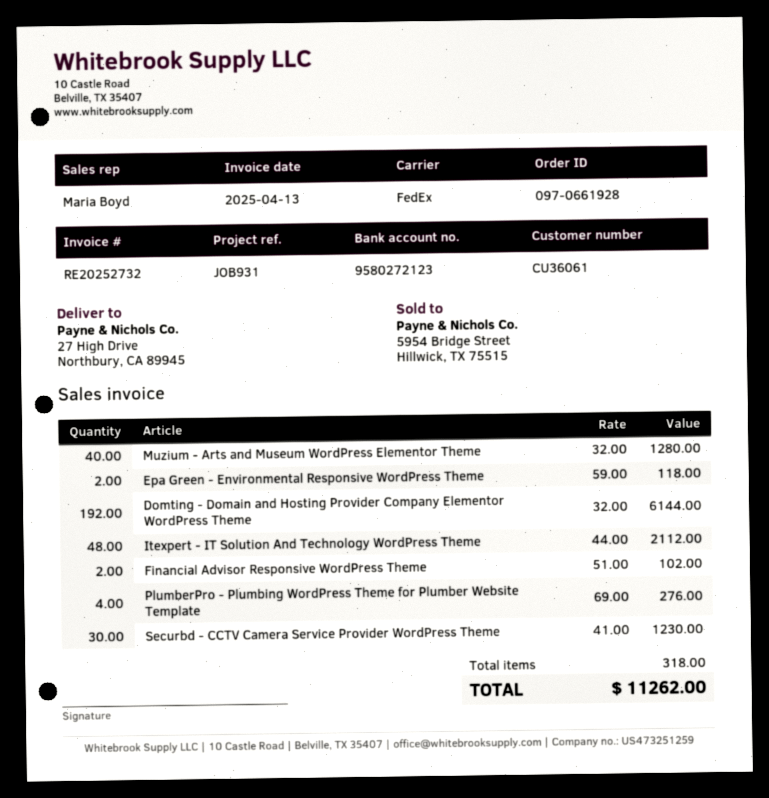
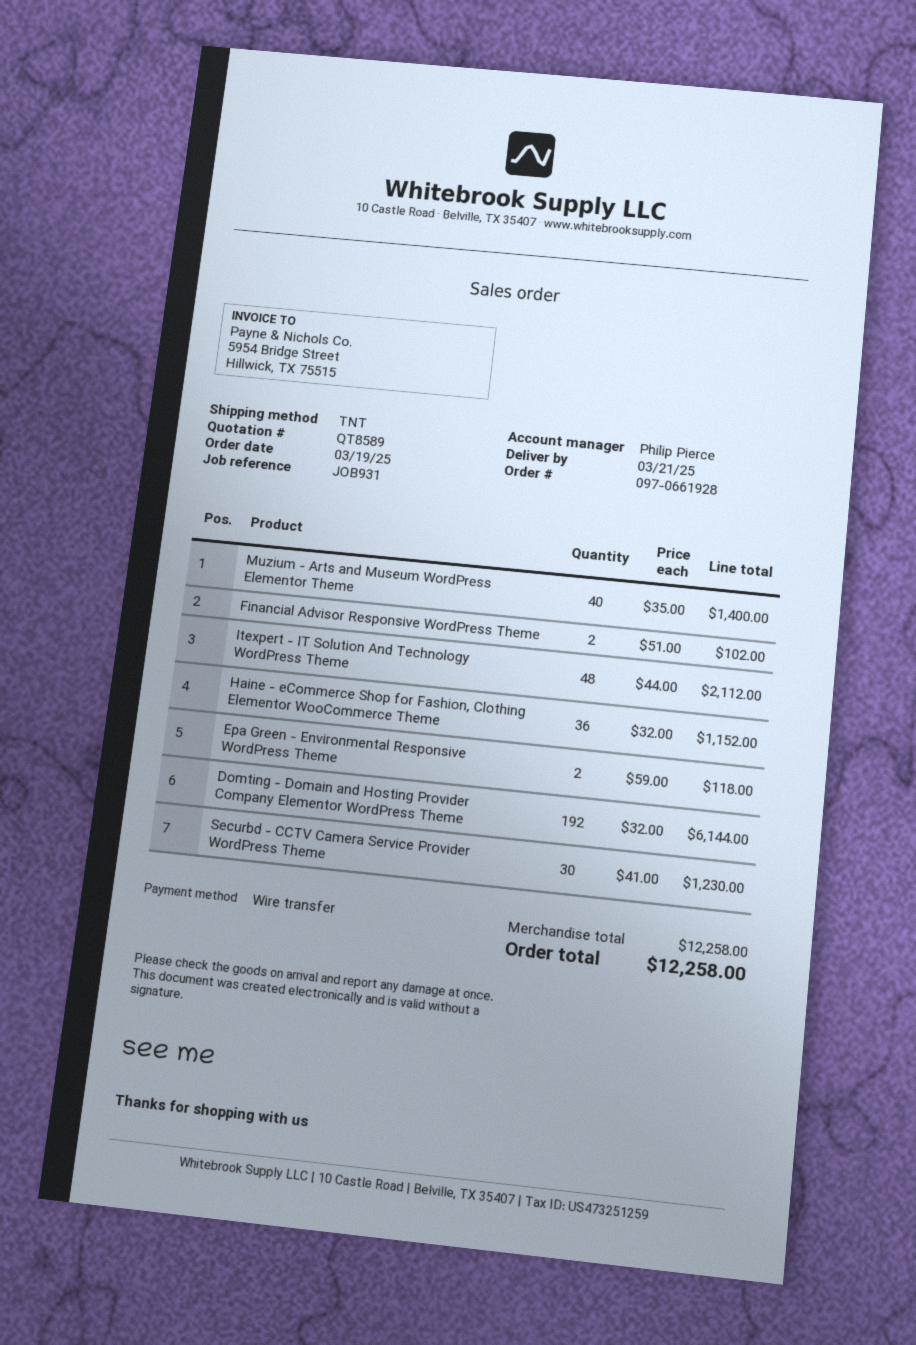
sales rep: Maria Boyd -> Philip Pierce
shipping method: FedEx -> TNT
Muzium - Arts and Museum WordPress Elementor Theme: 40 x 32.00 = 1280.00 -> 40 x 35.00 = 1400.00
PlumberPro - Plumbing WordPress Theme for Plumber Website Template: 4 x 69.00 = 276.00 -> none
Haine - eCommerce Shop for Fashion, Clothing Elementor WooCommerce Theme: none -> 36 x 32.00 = 1152.00
total: 11262.00 -> 12258.00

